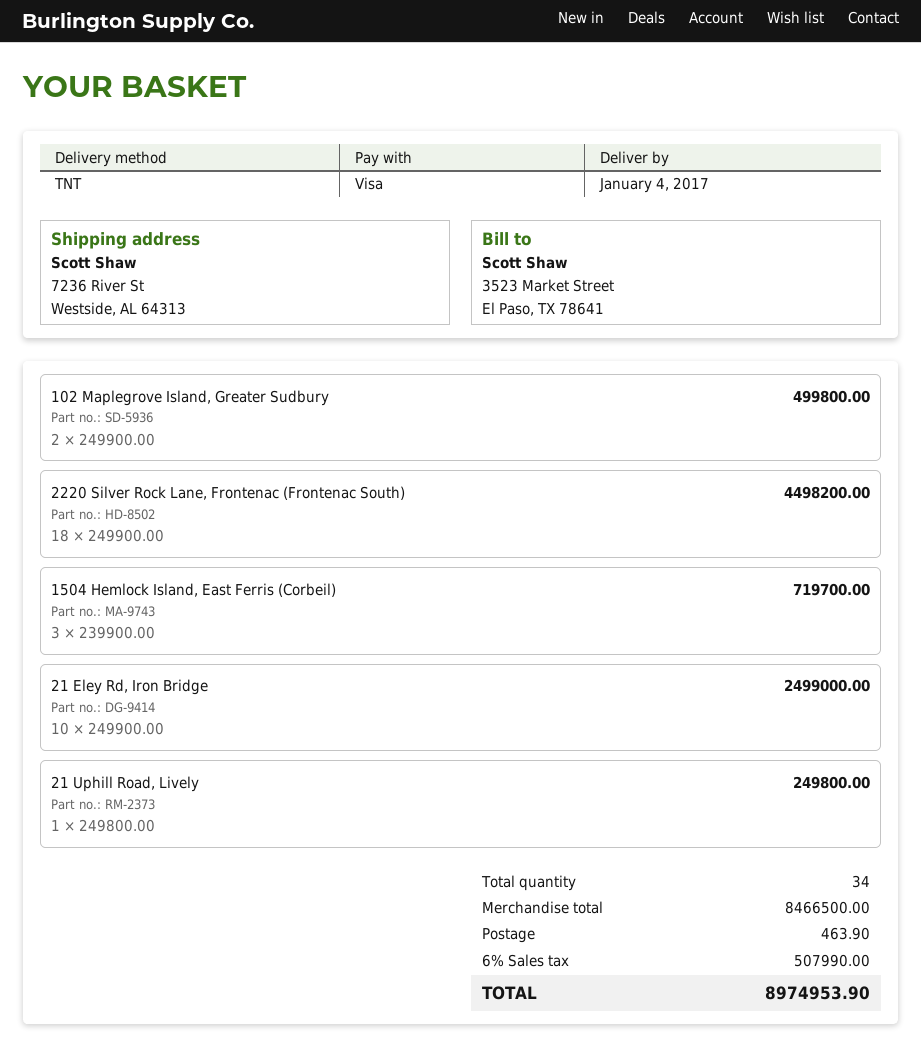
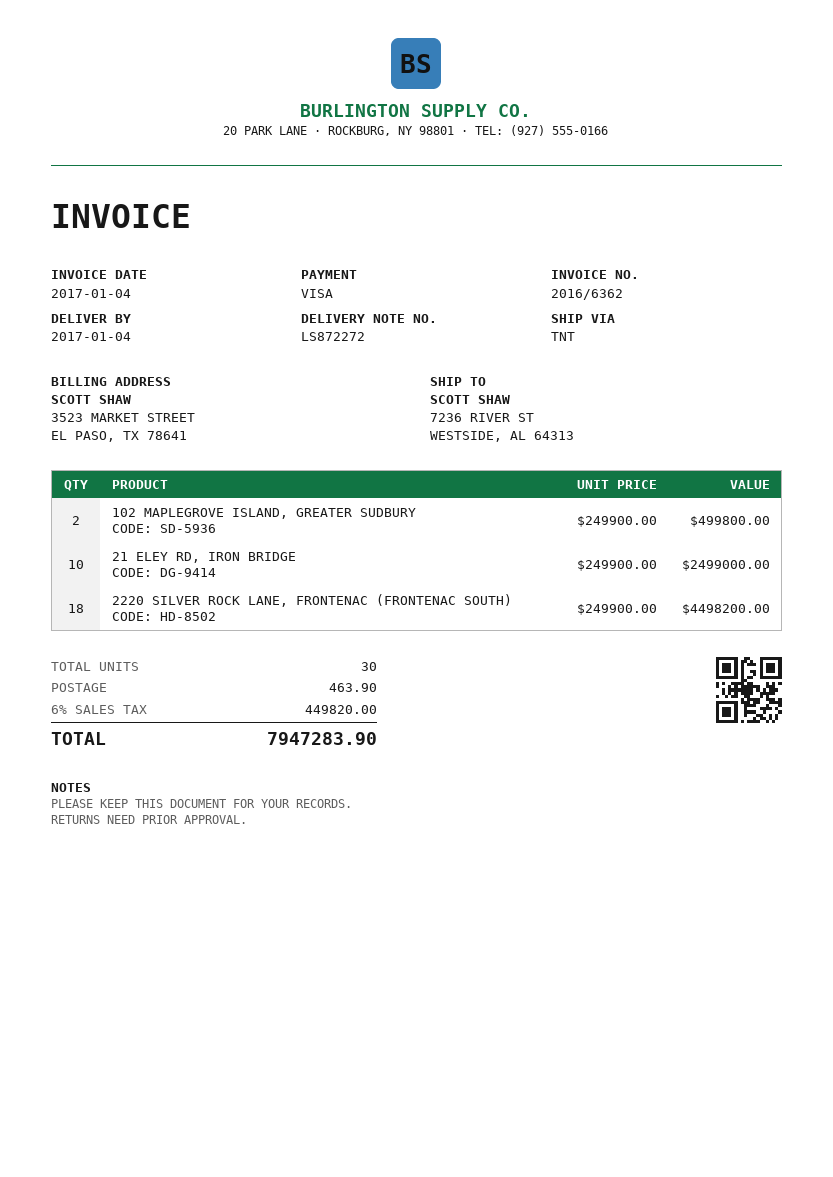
1504 Hemlock Island, East Ferris (Corbeil): 3 x 239900.00 = 719700.00 -> none
21 Uphill Road, Lively: 1 x 249800.00 = 249800.00 -> none
total quantity: 34 -> 30
tax: 6% = 507990.00 -> 6% = 449820.00
total: 8974953.90 -> 7947283.90

